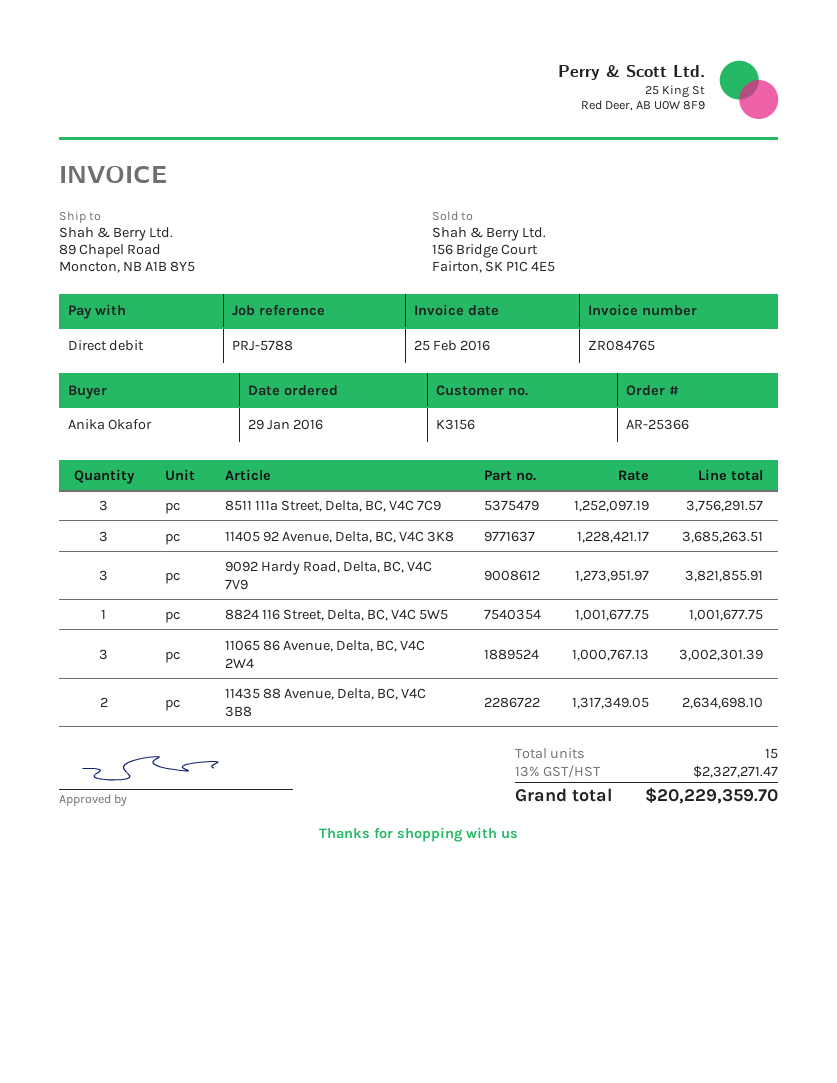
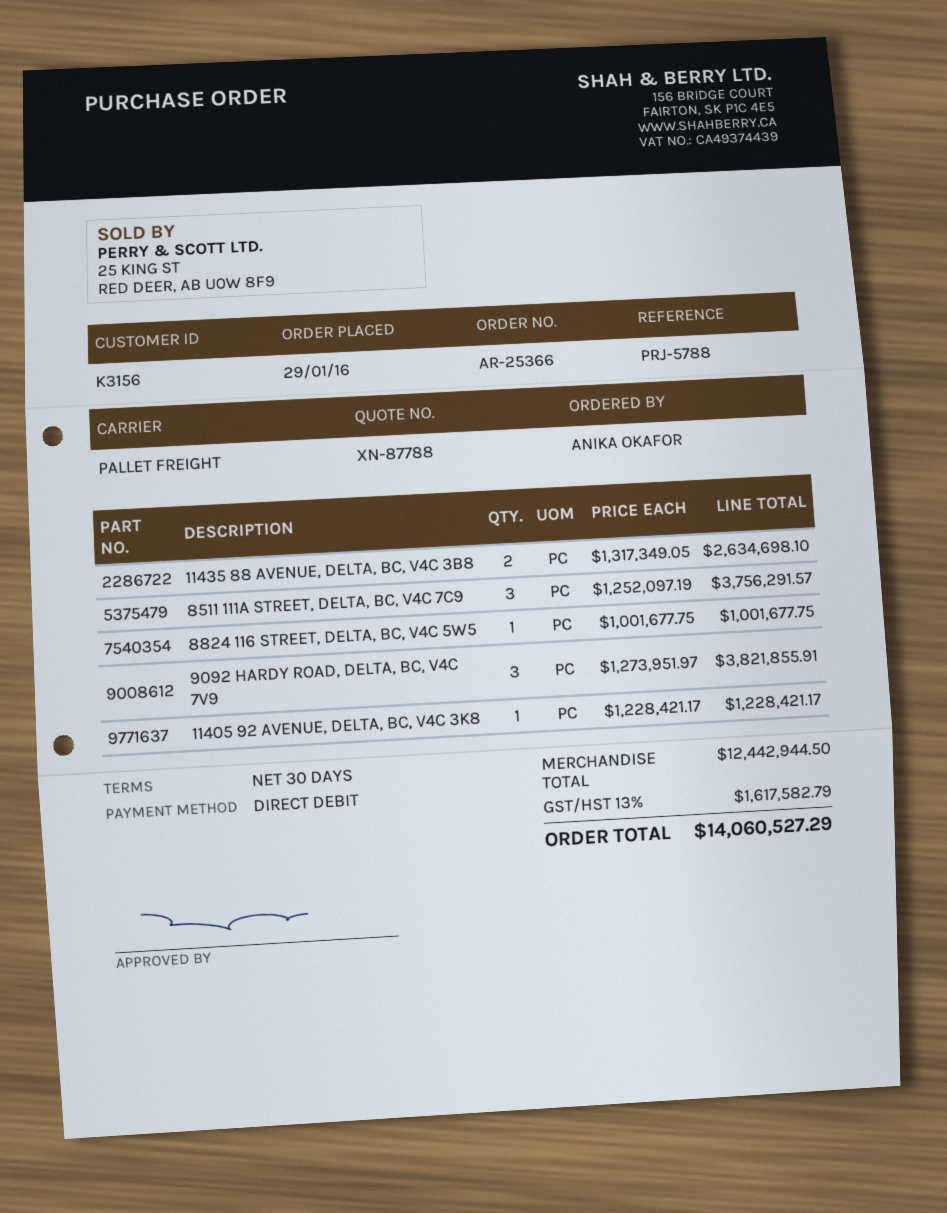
11405 92 Avenue, Delta, BC, V4C 3K8: 3 x 1228421.17 = 3685263.51 -> 1 x 1228421.17 = 1228421.17
11065 86 Avenue, Delta, BC, V4C 2W4: 3 x 1000767.13 = 3002301.39 -> none
tax: 13% = 2327271.47 -> 13% = 1617582.79
total: 20229359.70 -> 14060527.29

